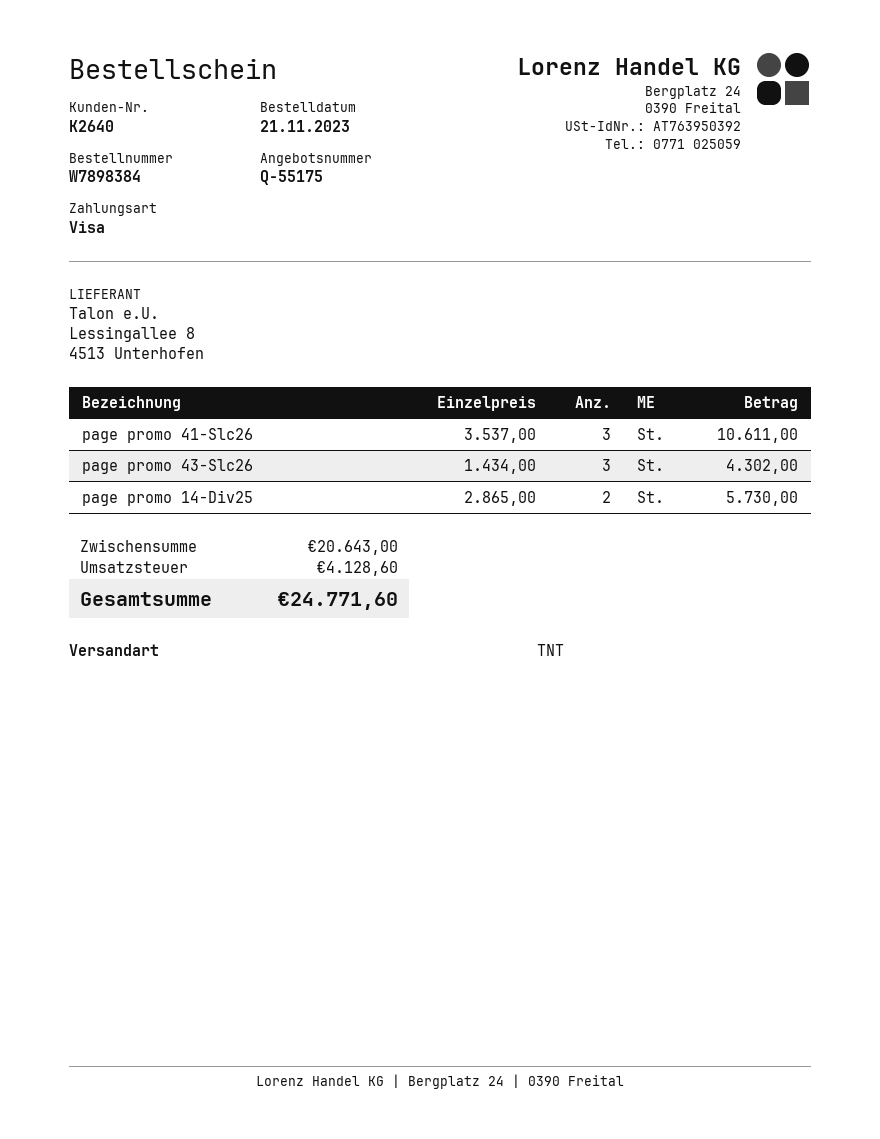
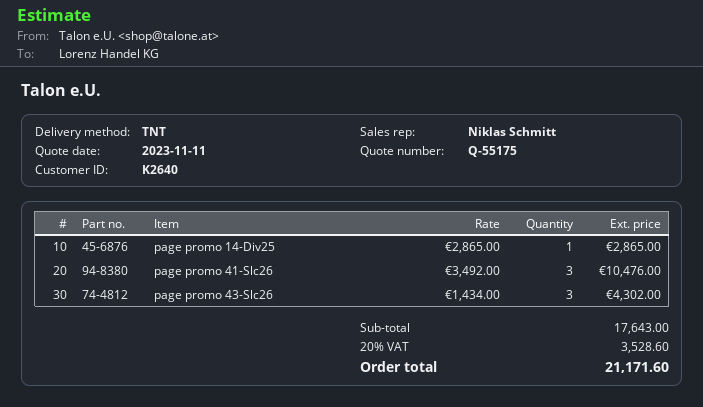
page promo 41-Slc26: 3 x 3537.00 = 10611.00 -> 3 x 3492.00 = 10476.00
page promo 14-Div25: 2 x 2865.00 = 5730.00 -> 1 x 2865.00 = 2865.00
subtotal: 20643.00 -> 17643.00
tax: 4128.60 -> 3528.60
total: 24771.60 -> 21171.60

